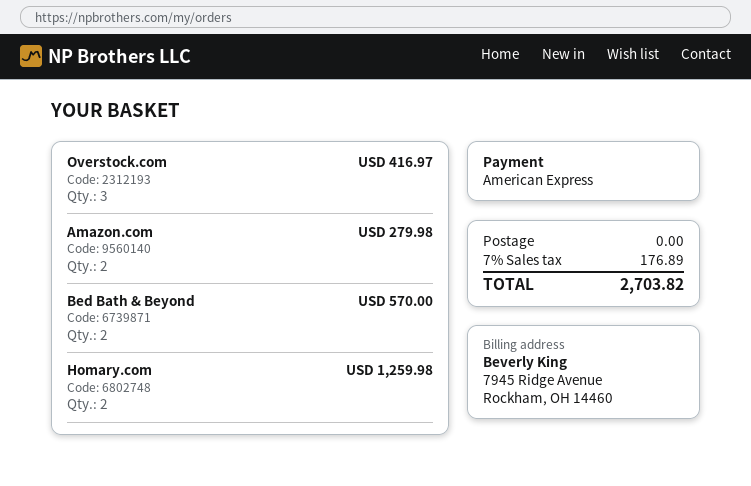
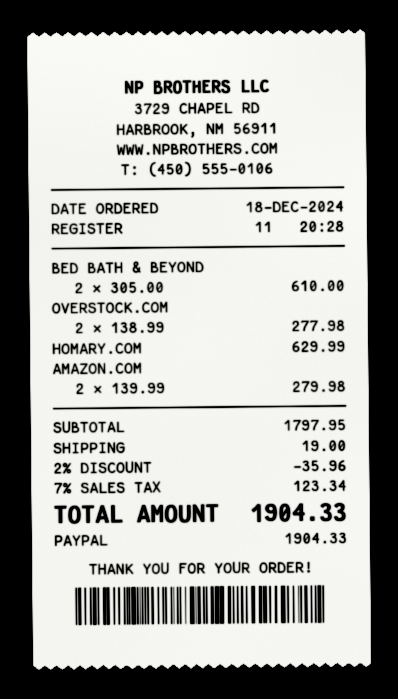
payment method: American Express -> PayPal
Overstock.com: 3 for 416.97 -> 2 for 277.98
Bed Bath & Beyond: 2 for 570.00 -> 2 for 610.00
Homary.com: 2 for 1259.98 -> 1 for 629.99
discount: none -> 2% = 35.96
shipping: 0.00 -> 19.00
tax: 7% = 176.89 -> 7% = 123.34
total: 2703.82 -> 1904.33

